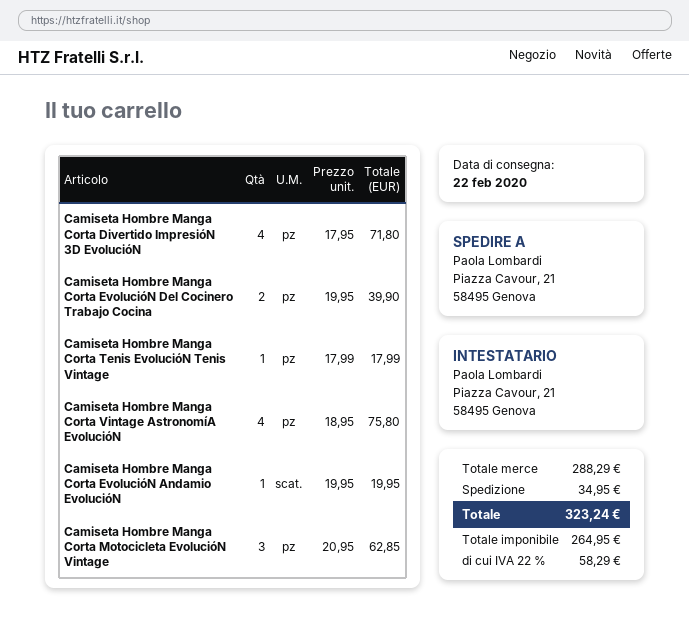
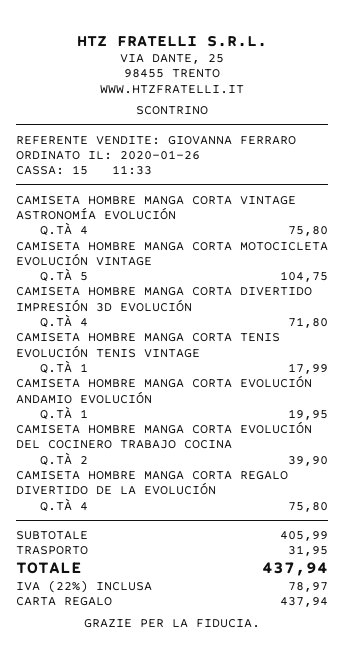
Camiseta Hombre Manga Corta Motocicleta EvolucióN Vintage: 3 for 62.85 -> 5 for 104.75
CAMISETA HOMBRE MANGA CORTA REGALO DIVERTIDO DE LA EVOLUCIÓN: none -> 4 for 75.80
subtotal: 288.29 -> 405.99
shipping: 34.95 -> 31.95
tax: 22% = 58.29 -> 22% = 78.97
total: 323.24 -> 437.94

